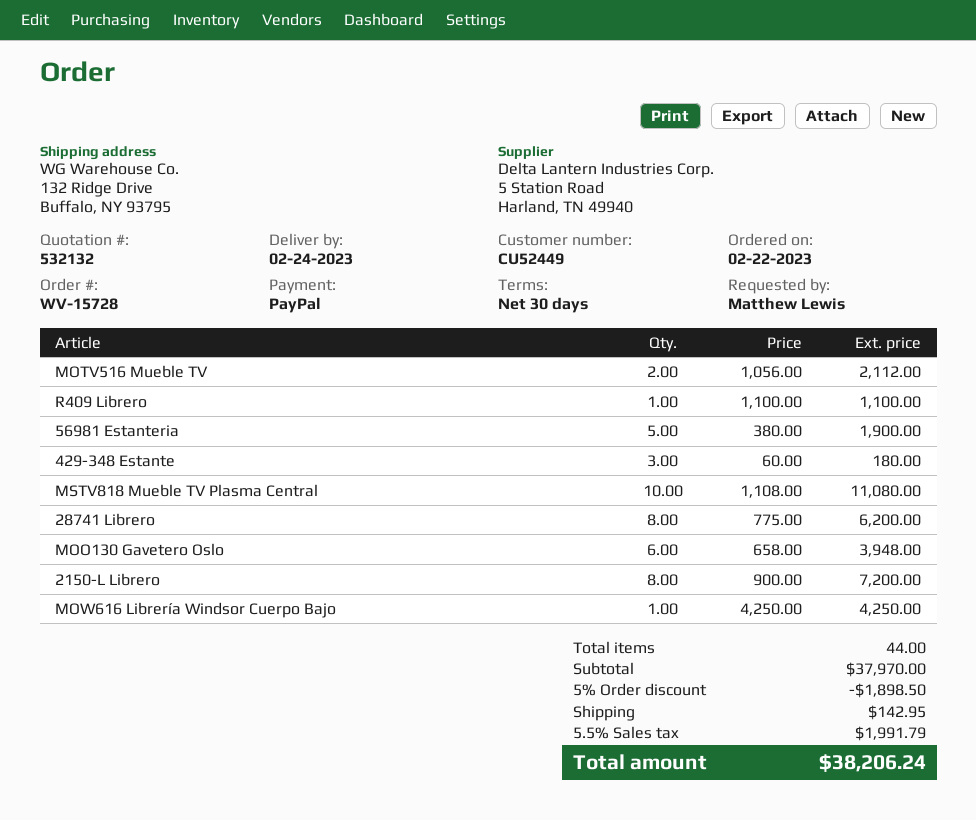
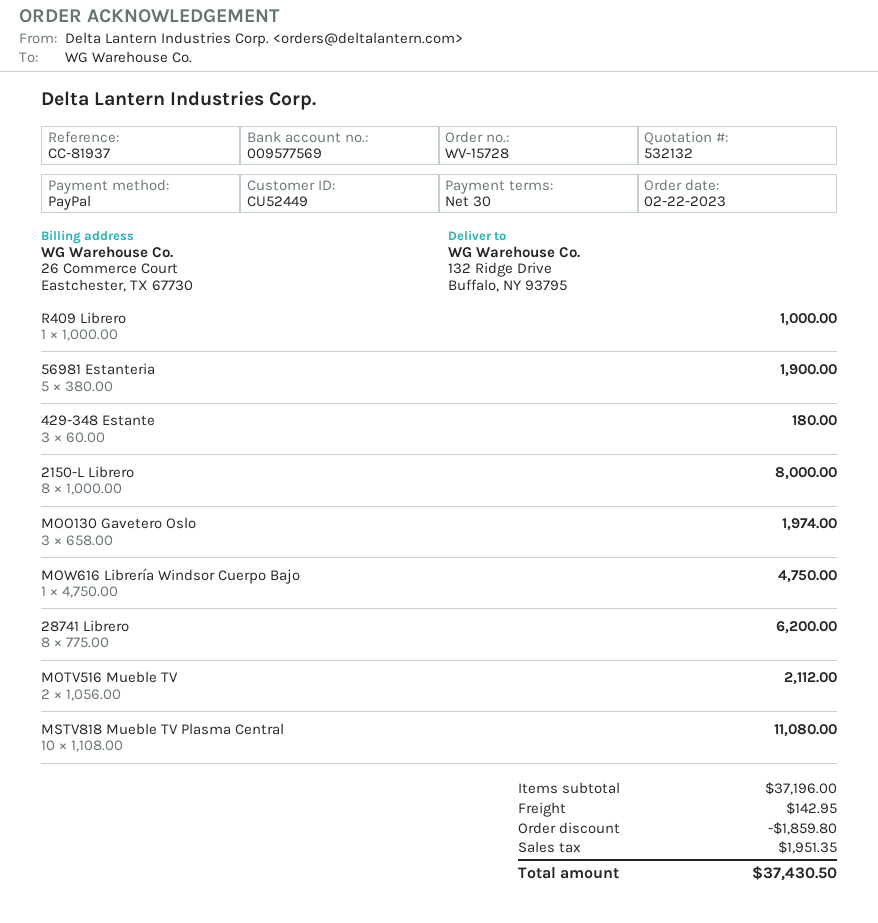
R409 Librero: 1 x 1100.00 = 1100.00 -> 1 x 1000.00 = 1000.00
MOO130 Gavetero Oslo: 6 x 658.00 = 3948.00 -> 3 x 658.00 = 1974.00
2150-L Librero: 8 x 900.00 = 7200.00 -> 8 x 1000.00 = 8000.00
MOW616 Librería Windsor Cuerpo Bajo: 1 x 4250.00 = 4250.00 -> 1 x 4750.00 = 4750.00
subtotal: 37970.00 -> 37196.00
discount: 1898.50 -> 1859.80
tax: 1991.79 -> 1951.35
total: 38206.24 -> 37430.50

